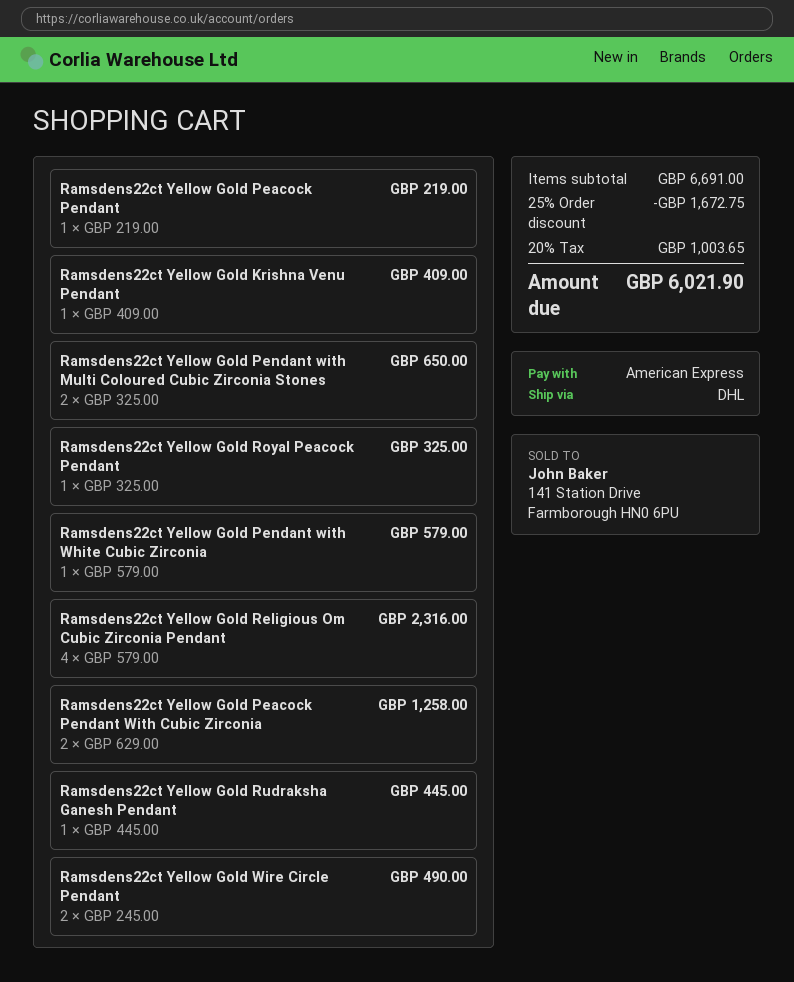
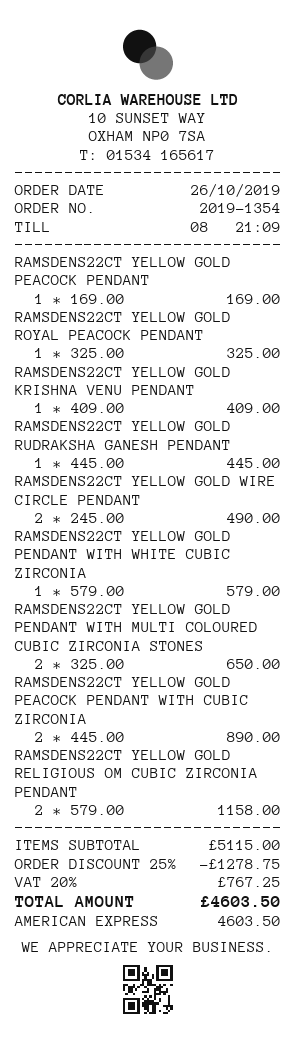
Ramsdens22ct Yellow Gold Peacock Pendant: 1 x 219.00 = 219.00 -> 1 x 169.00 = 169.00
Ramsdens22ct Yellow Gold Religious Om Cubic Zirconia Pendant: 4 x 579.00 = 2316.00 -> 2 x 579.00 = 1158.00
Ramsdens22ct Yellow Gold Peacock Pendant With Cubic Zirconia: 2 x 629.00 = 1258.00 -> 2 x 445.00 = 890.00
subtotal: 6691.00 -> 5115.00
discount: 25% = 1672.75 -> 25% = 1278.75
tax: 20% = 1003.65 -> 20% = 767.25
total: 6021.90 -> 4603.50

